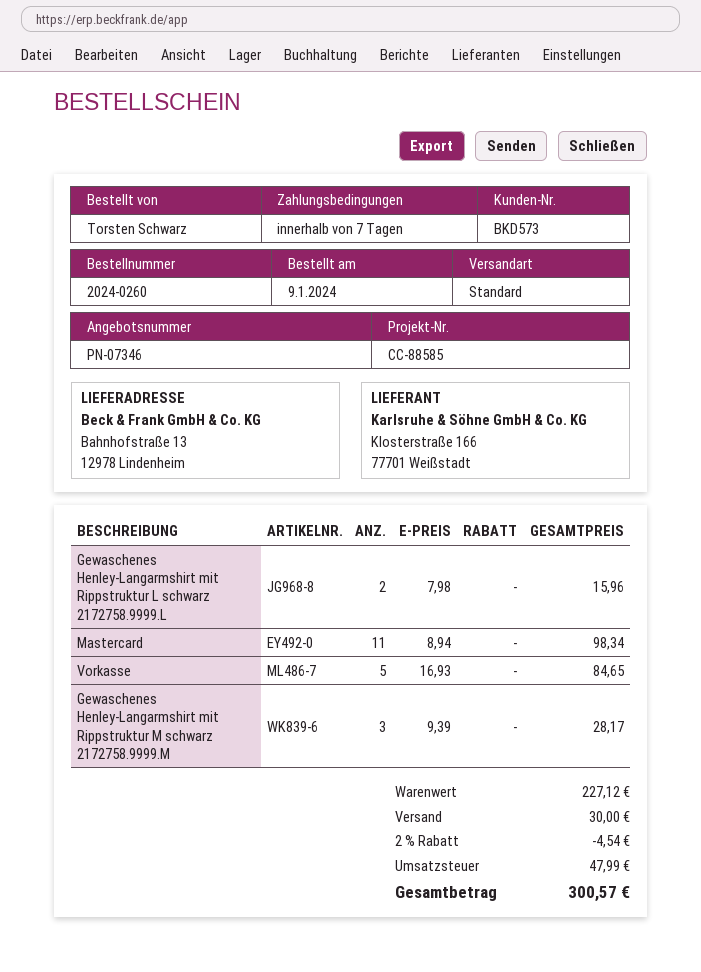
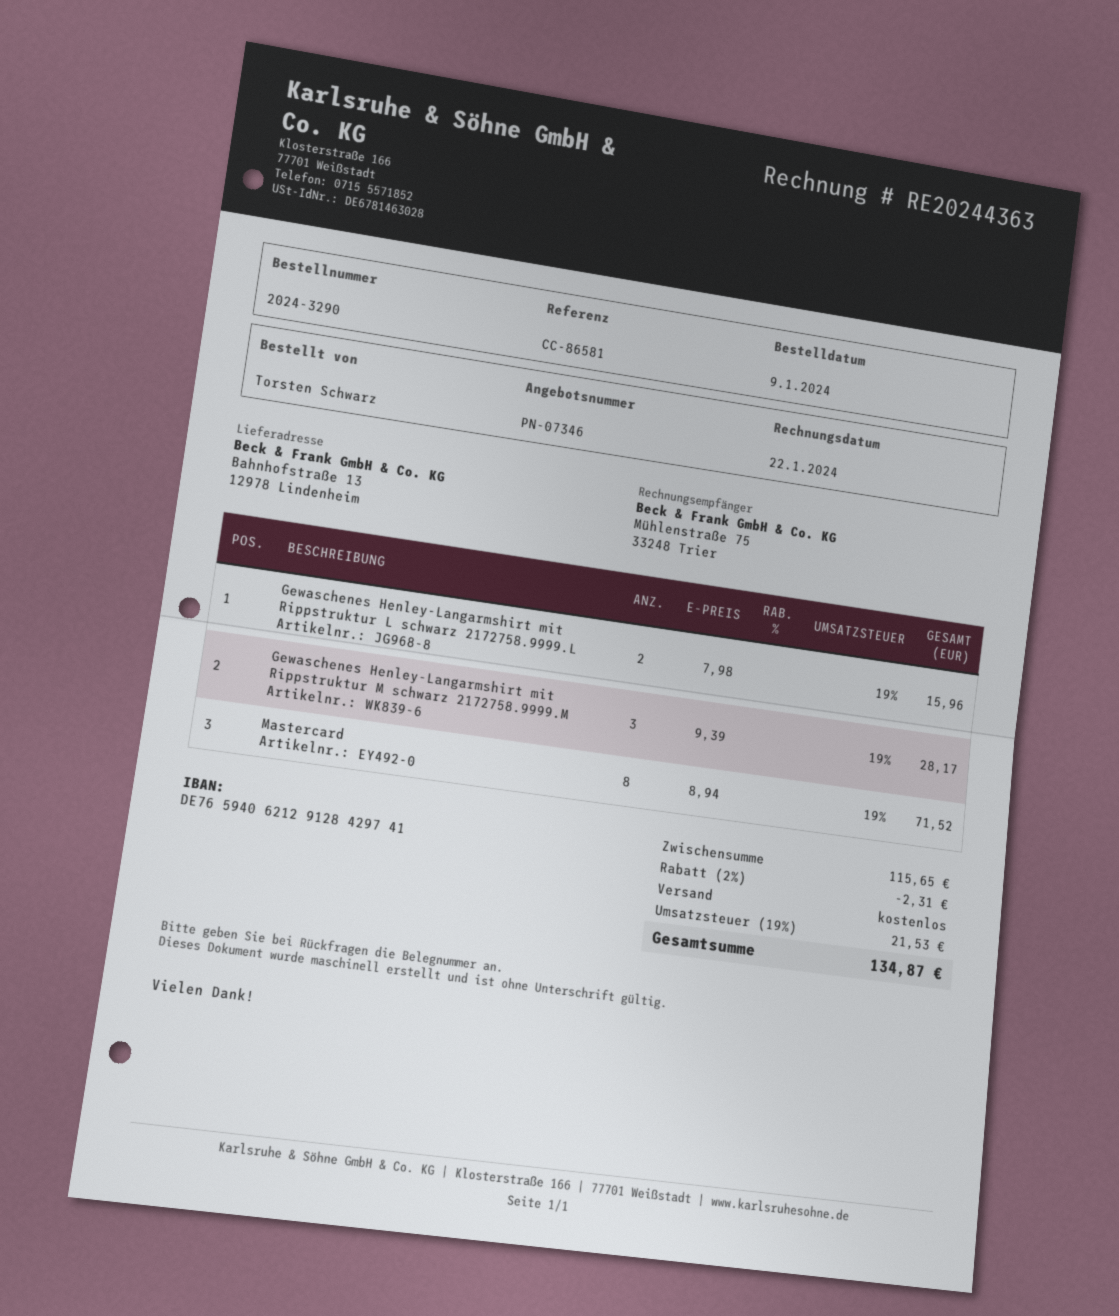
order number: 2024-0260 -> 2024-3290
reference: CC-88585 -> CC-86581
Mastercard: 11 x 8.94 = 98.34 -> 8 x 8.94 = 71.52
Vorkasse: 5 x 16.93 = 84.65 -> none
subtotal: 227.12 -> 115.65
discount: 2% = 4.54 -> 2% = 2.31
shipping: 30.00 -> 0.00
tax: 47.99 -> 21.53
total: 300.57 -> 134.87

